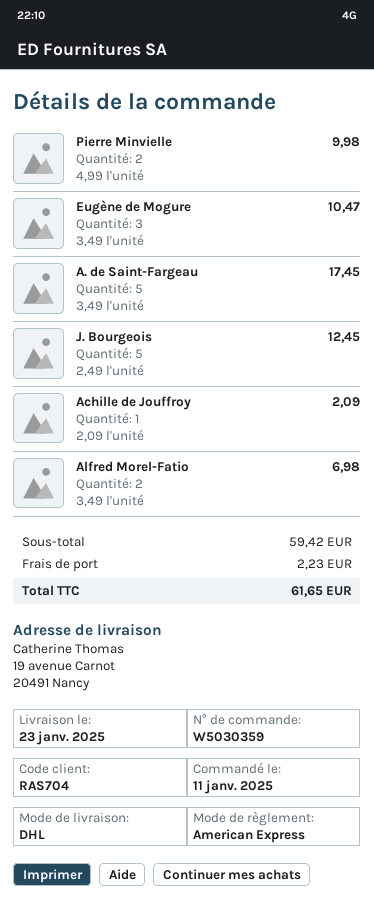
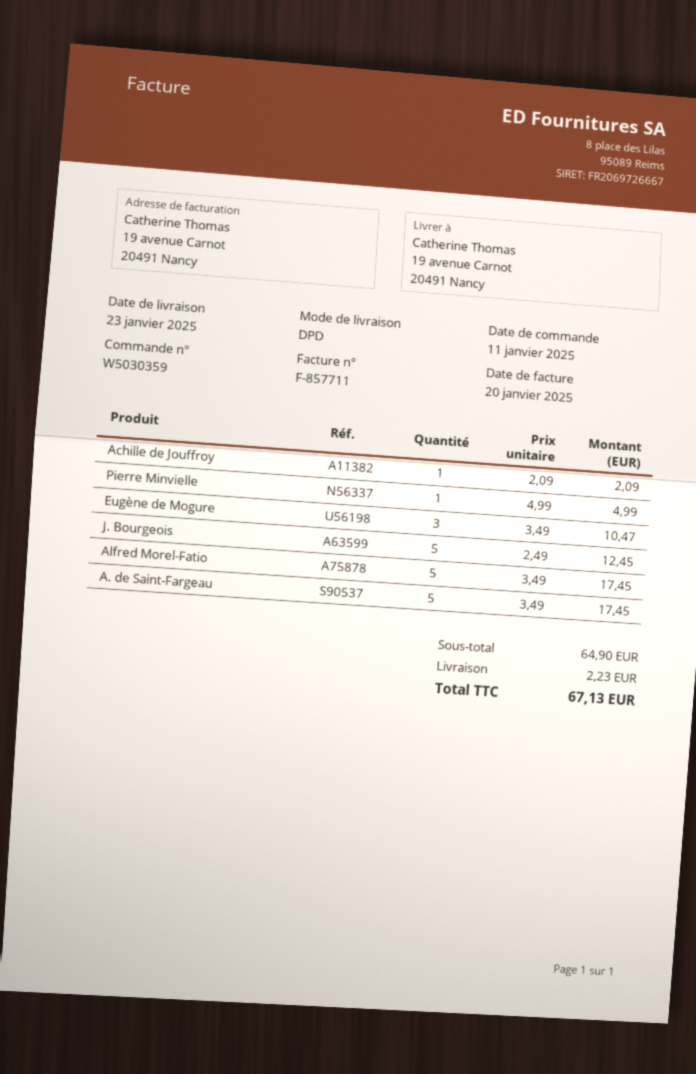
shipping method: DHL -> DPD
Pierre Minvielle: 2 x 4.99 = 9.98 -> 1 x 4.99 = 4.99
Alfred Morel-Fatio: 2 x 3.49 = 6.98 -> 5 x 3.49 = 17.45
subtotal: 59.42 -> 64.90
total: 61.65 -> 67.13

